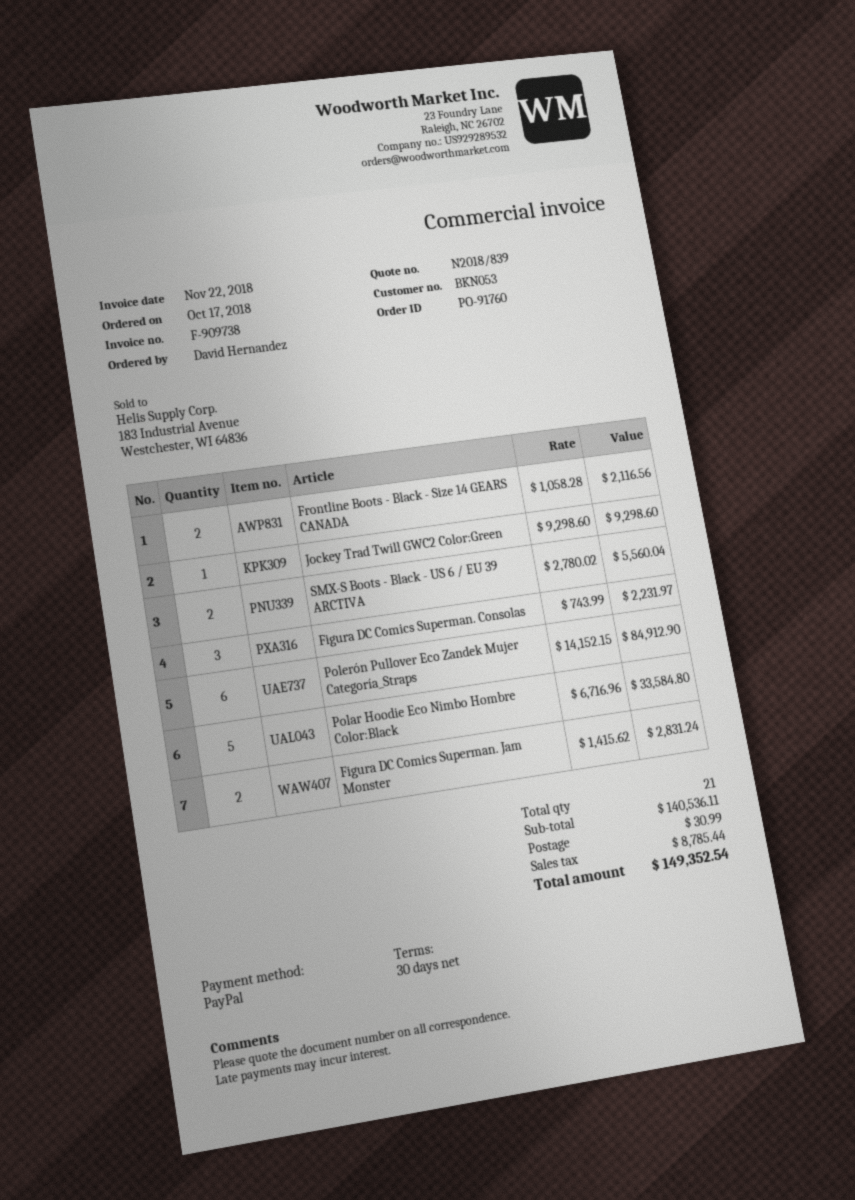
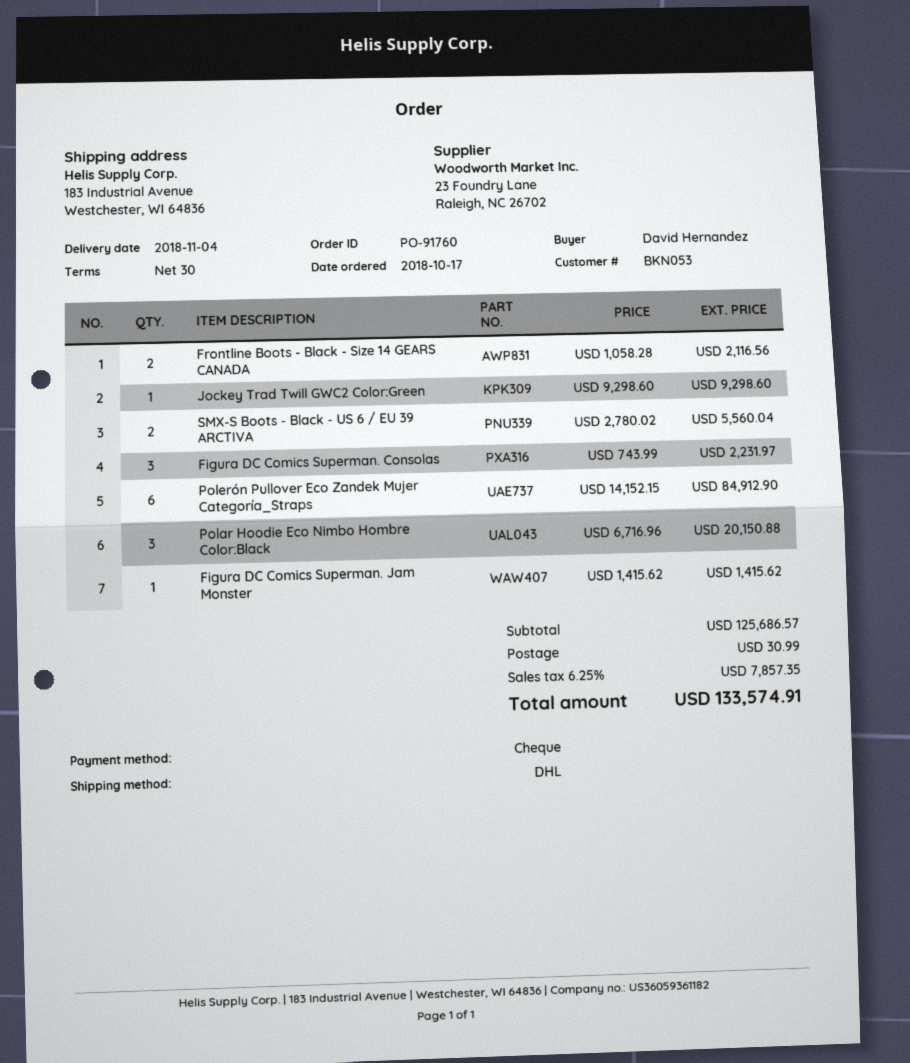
payment method: PayPal -> cheque
Polar Hoodie Eco Nimbo Hombre Color:Black: 5 x 6716.96 = 33584.80 -> 3 x 6716.96 = 20150.88
Figura DC Comics Superman. Jam Monster: 2 x 1415.62 = 2831.24 -> 1 x 1415.62 = 1415.62
subtotal: 140536.11 -> 125686.57
tax: 8785.44 -> 7857.35
total: 149352.54 -> 133574.91

